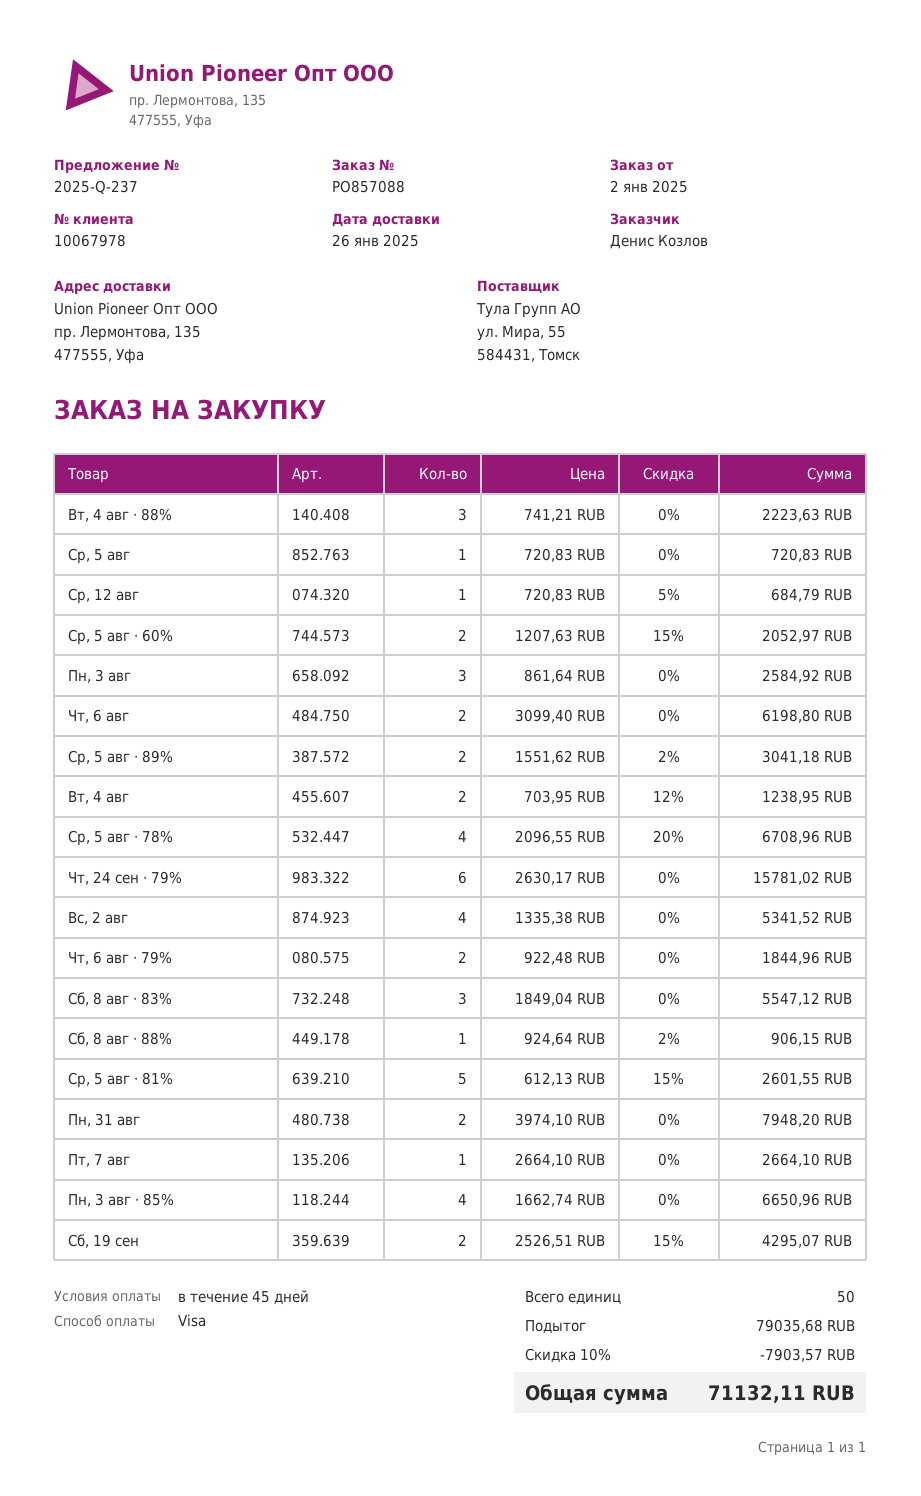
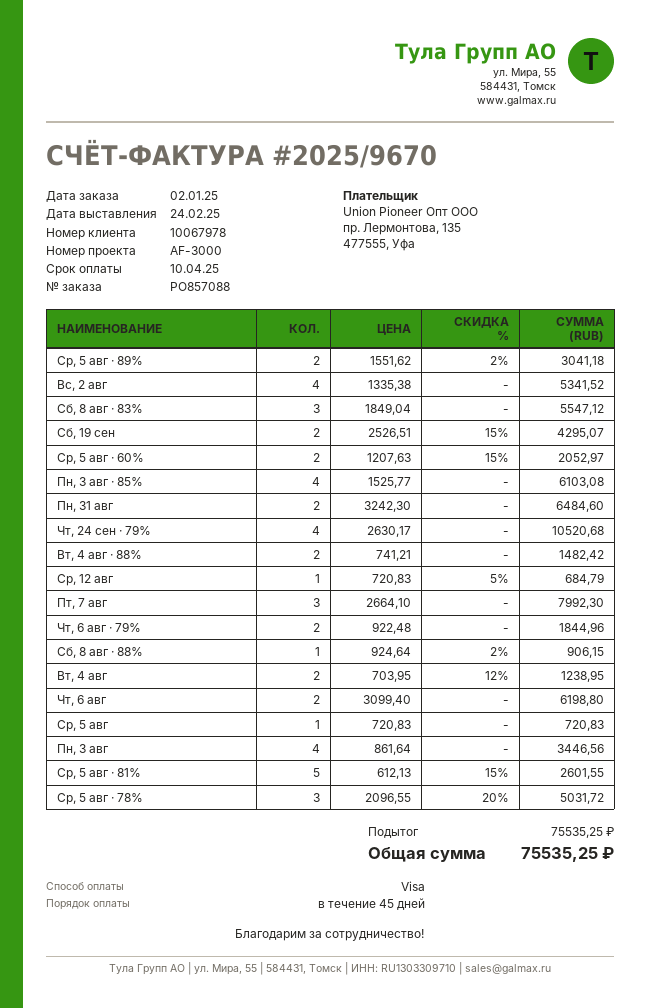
Вт, 4 авг · 88%: 3 x 741.21 = 2223.63 -> 2 x 741.21 = 1482.42
Пн, 3 авг: 3 x 861.64 = 2584.92 -> 4 x 861.64 = 3446.56
Ср, 5 авг · 78%: 4 x 2096.55 - 20% = 6708.96 -> 3 x 2096.55 - 20% = 5031.72
Чт, 24 сен · 79%: 6 x 2630.17 = 15781.02 -> 4 x 2630.17 = 10520.68
Пн, 31 авг: 2 x 3974.10 = 7948.20 -> 2 x 3242.30 = 6484.60
Пт, 7 авг: 1 x 2664.10 = 2664.10 -> 3 x 2664.10 = 7992.30
Пн, 3 авг · 85%: 4 x 1662.74 = 6650.96 -> 4 x 1525.77 = 6103.08
subtotal: 79035.68 -> 75535.25
discount: 10% = 7903.57 -> none
total: 71132.11 -> 75535.25

